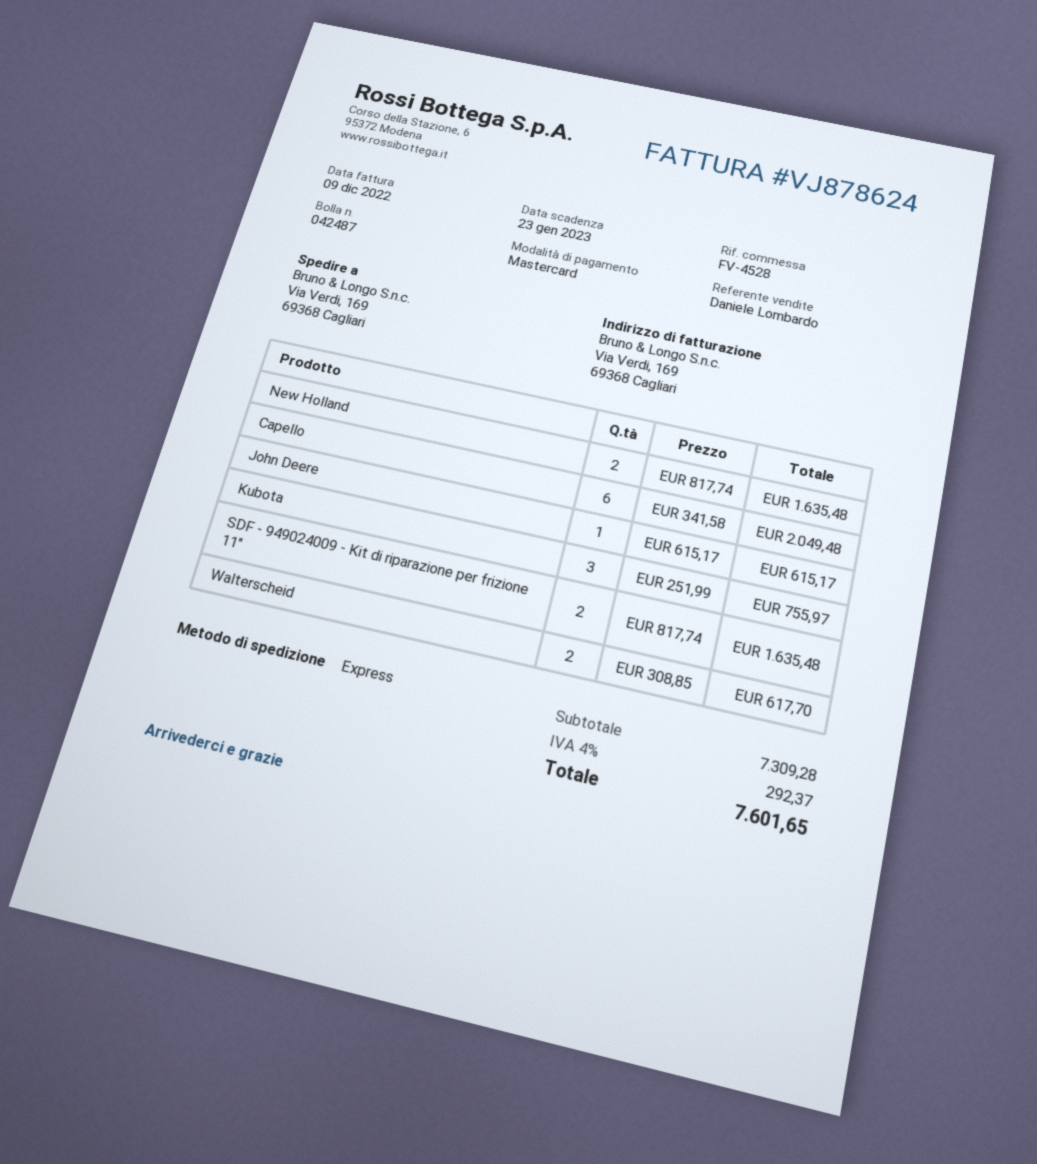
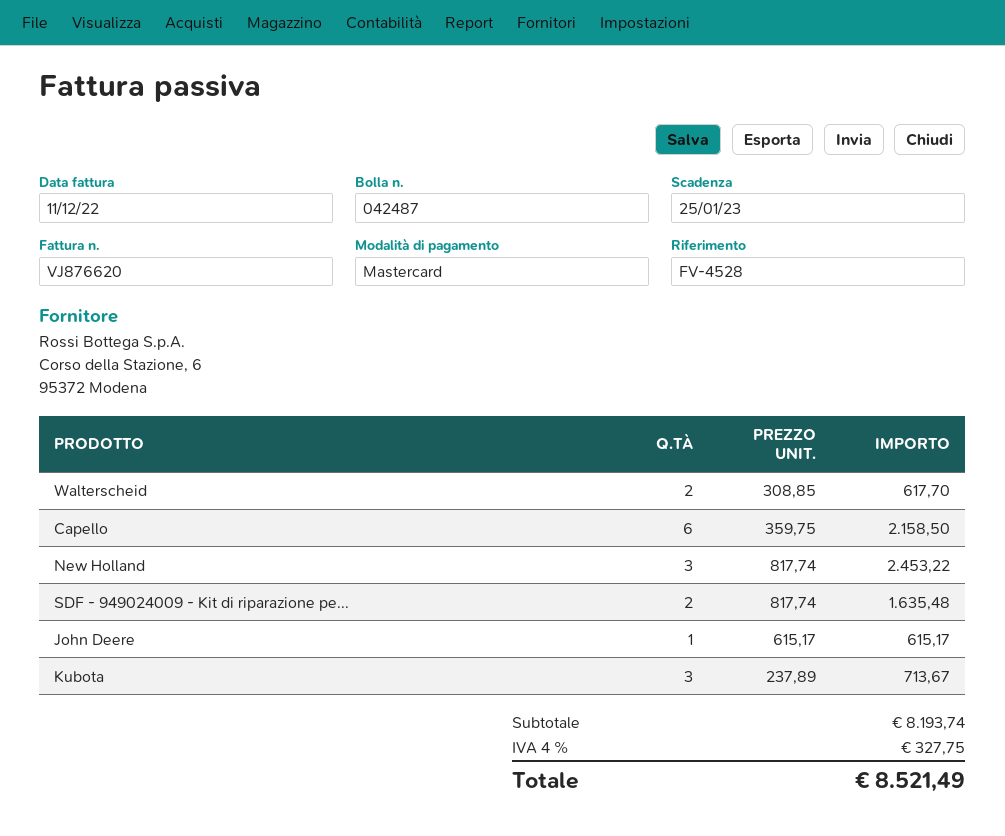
invoice number: VJ878624 -> VJ876620
invoice date: 2022-12-09 -> 2022-12-11
due date: 2023-01-23 -> 2023-01-25
New Holland: 2 x 817.74 = 1635.48 -> 3 x 817.74 = 2453.22
Capello: 6 x 341.58 = 2049.48 -> 6 x 359.75 = 2158.50
Kubota: 3 x 251.99 = 755.97 -> 3 x 237.89 = 713.67
subtotal: 7309.28 -> 8193.74
tax: 4% = 292.37 -> 4% = 327.75
total: 7601.65 -> 8521.49

